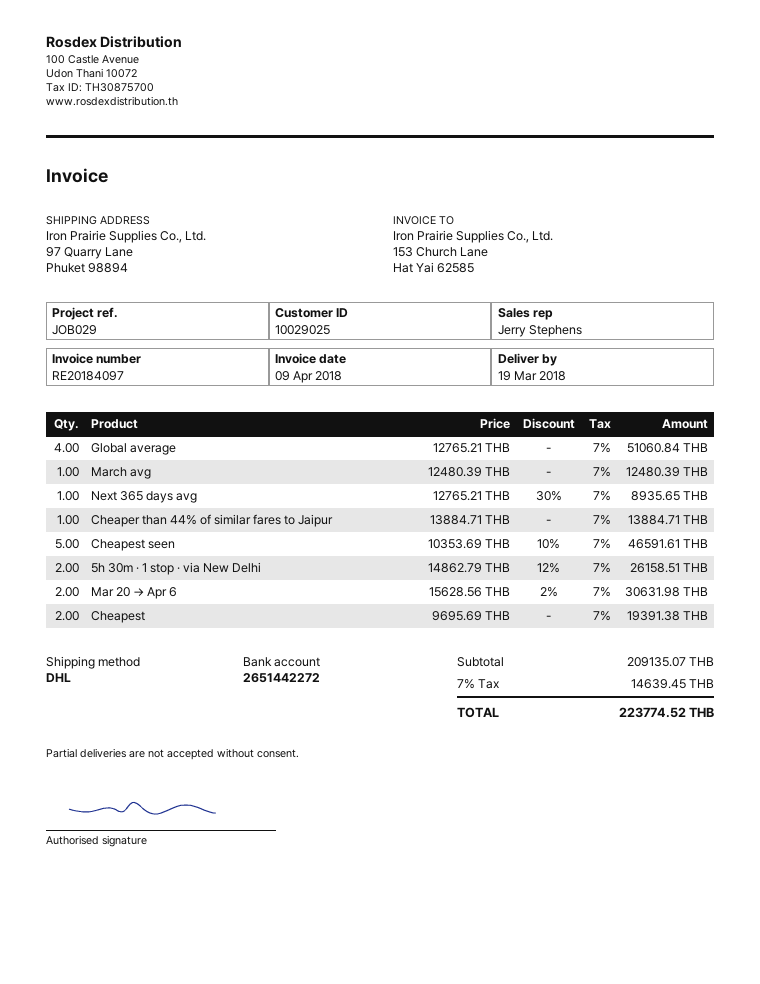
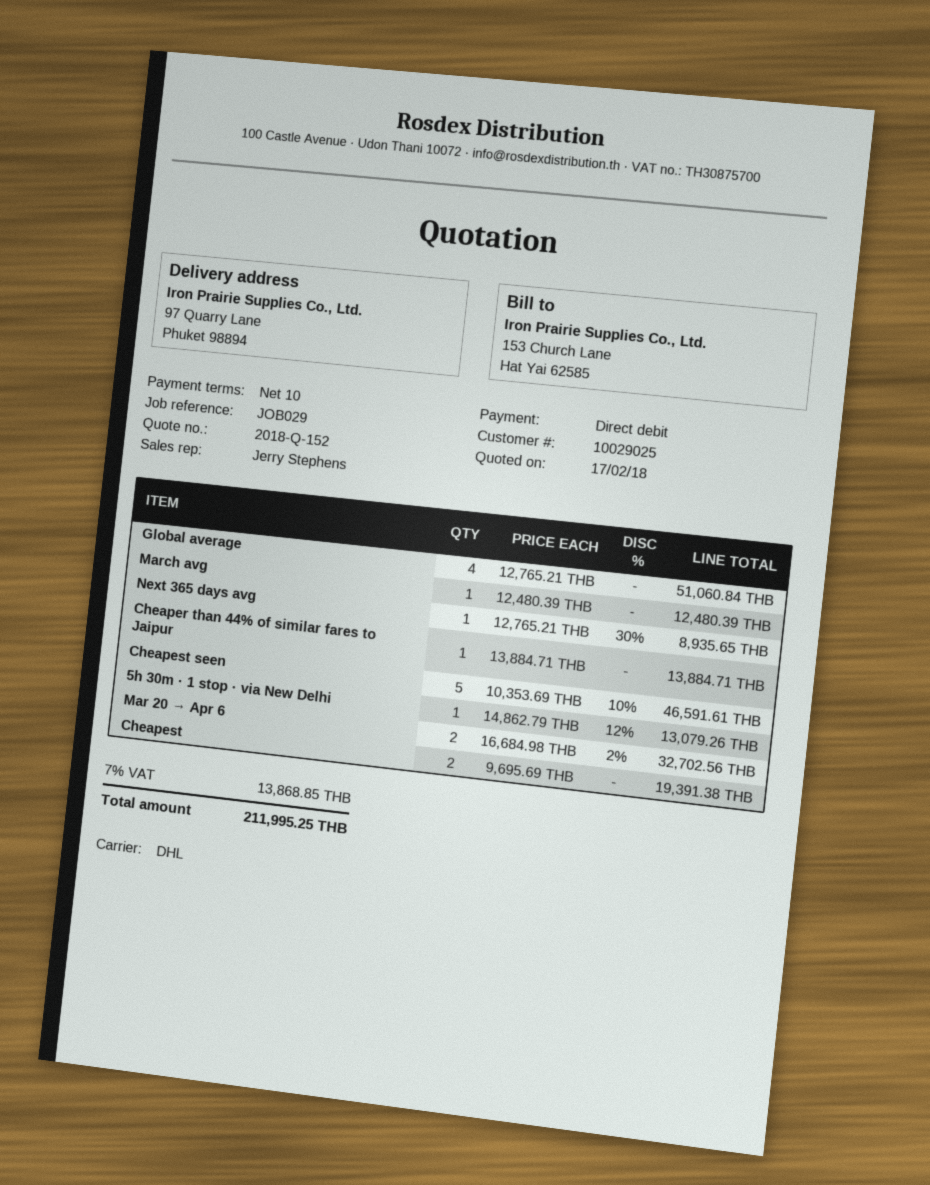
5h 30m · 1 stop · via New Delhi: 2 x 14862.79 - 12% = 26158.51 -> 1 x 14862.79 - 12% = 13079.26
Mar 20 → Apr 6: 2 x 15628.56 - 2% = 30631.98 -> 2 x 16684.98 - 2% = 32702.56
tax: 7% = 14639.45 -> 7% = 13868.85
total: 223774.52 -> 211995.25

